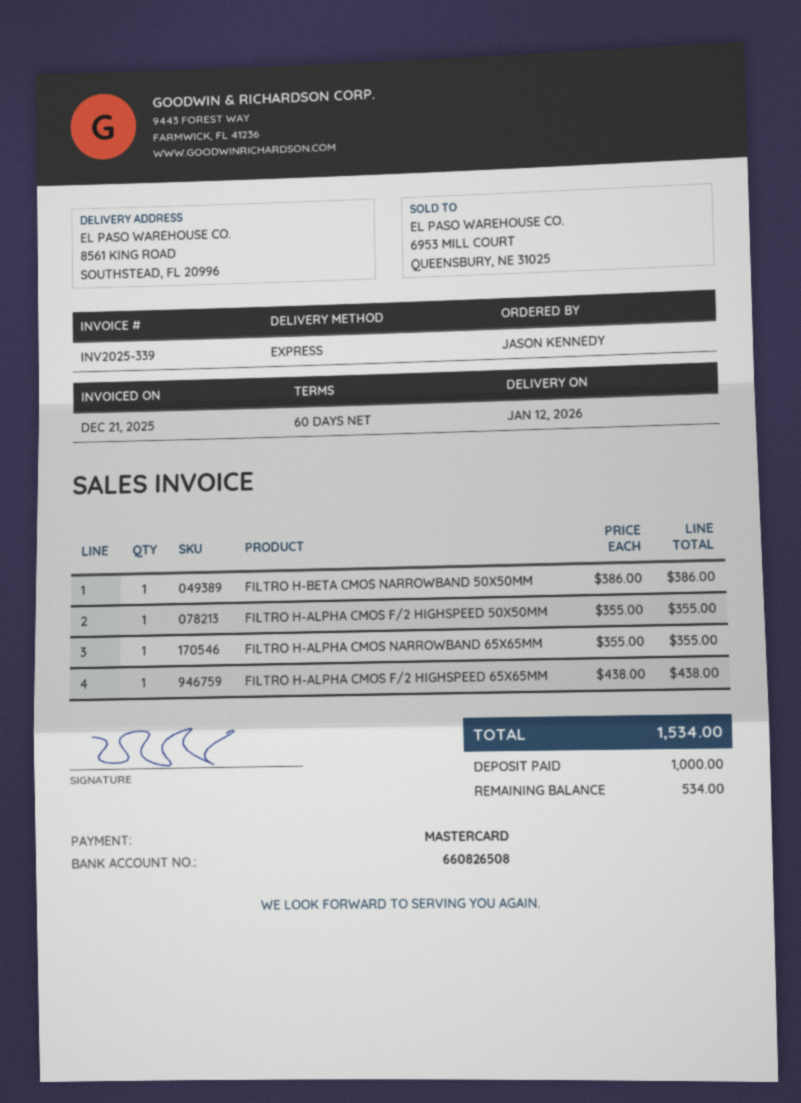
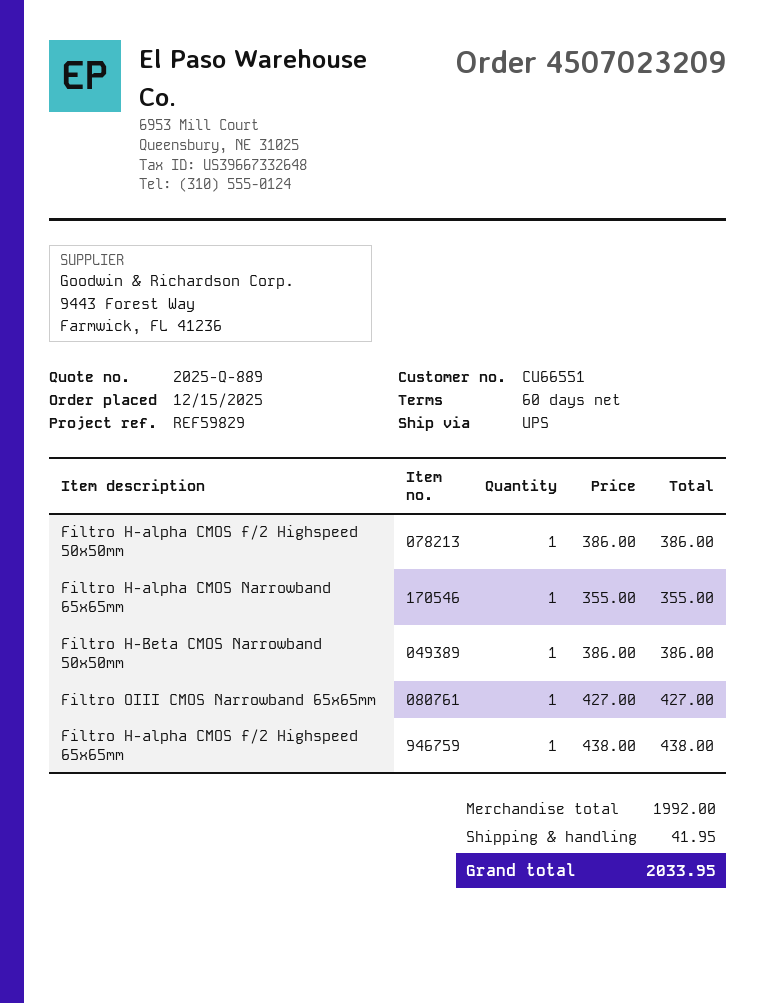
shipping method: express -> UPS
FILTRO H-ALPHA CMOS F/2 HIGHSPEED 50X50MM: 1 x 355.00 = 355.00 -> 1 x 386.00 = 386.00
Filtro OIII CMOS Narrowband 65x65mm: none -> 1 x 427.00 = 427.00
shipping: none -> 41.95
total: 1534.00 -> 2033.95

